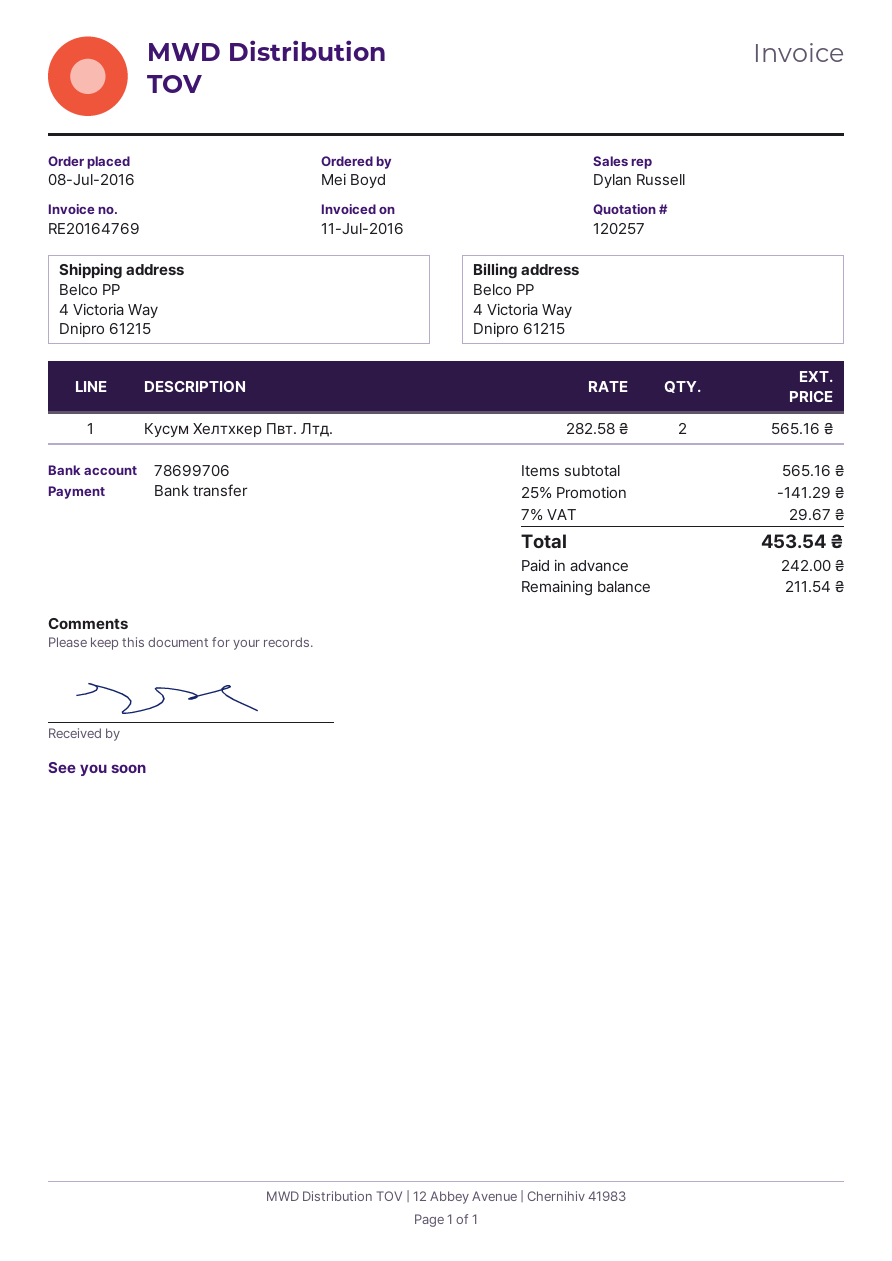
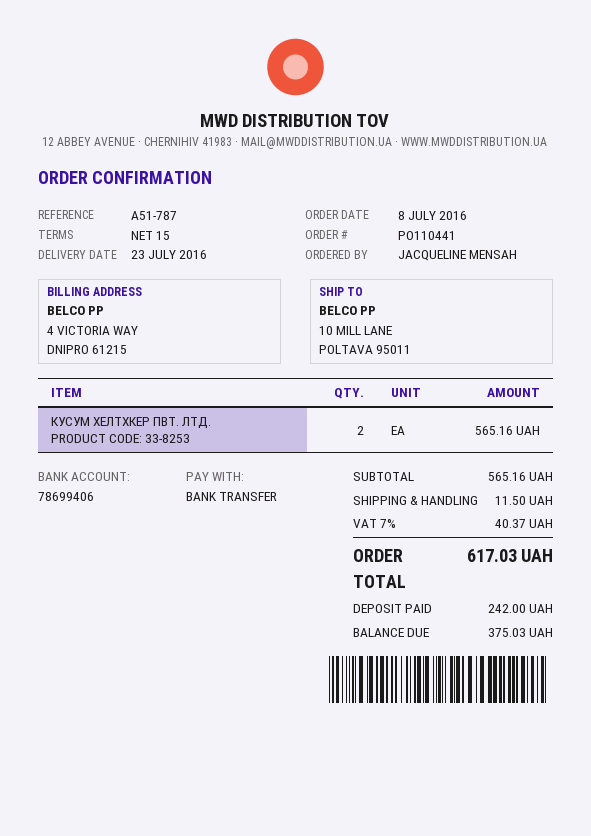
ordered by: Mei Boyd -> JACQUELINE MENSAH
bank account: 78699706 -> 78699406
ship to: 4 Victoria Way, Dnipro 61215 -> 10 MILL LANE, POLTAVA 95011
discount: 25% = 141.29 -> none
shipping: none -> 11.50
tax: 7% = 29.67 -> 7% = 40.37
total: 453.54 -> 617.03
balance: 211.54 -> 375.03

